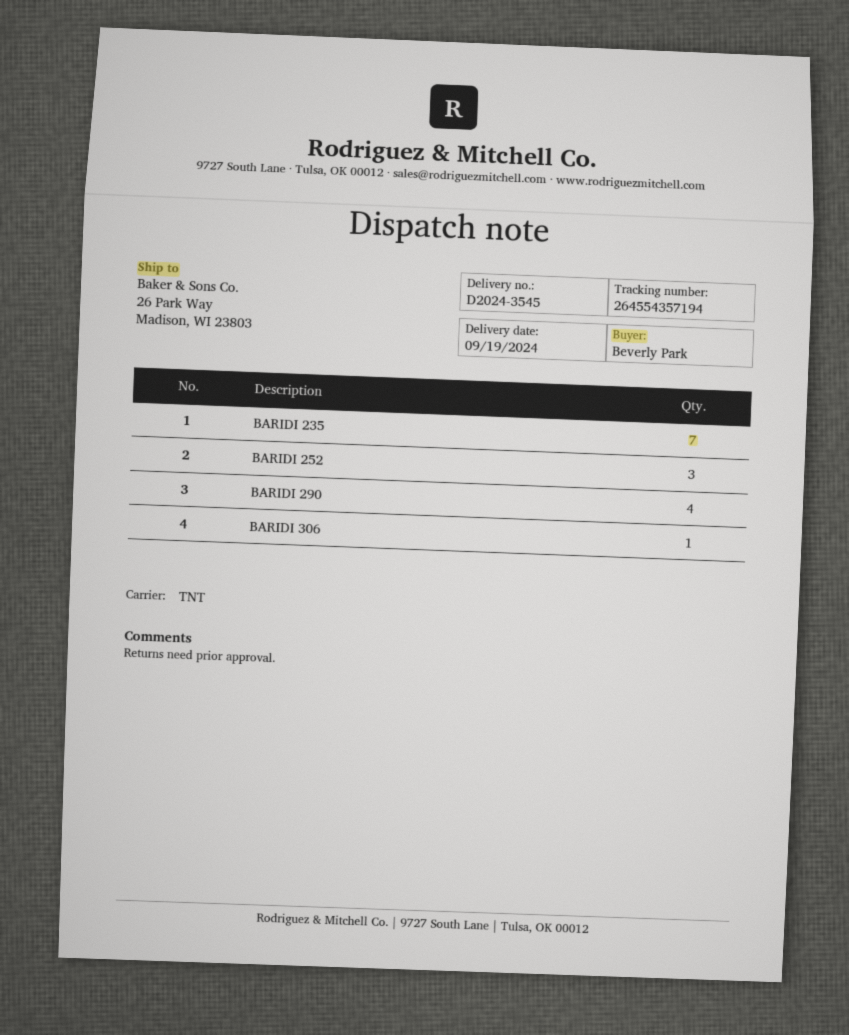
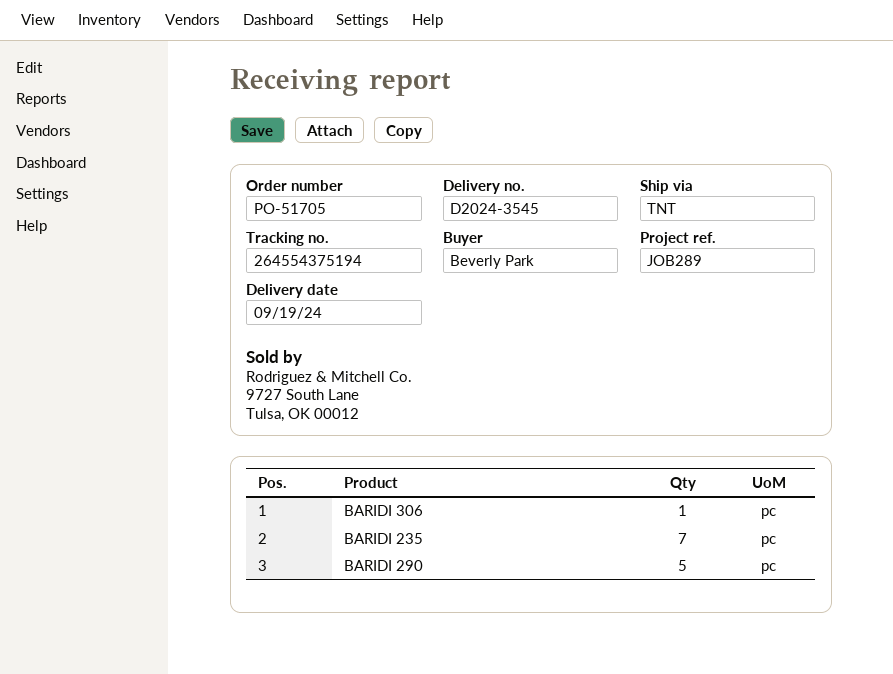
tracking number: 264554357194 -> 264554375194
BARIDI 252: 3 -> none
BARIDI 290: 4 -> 5

